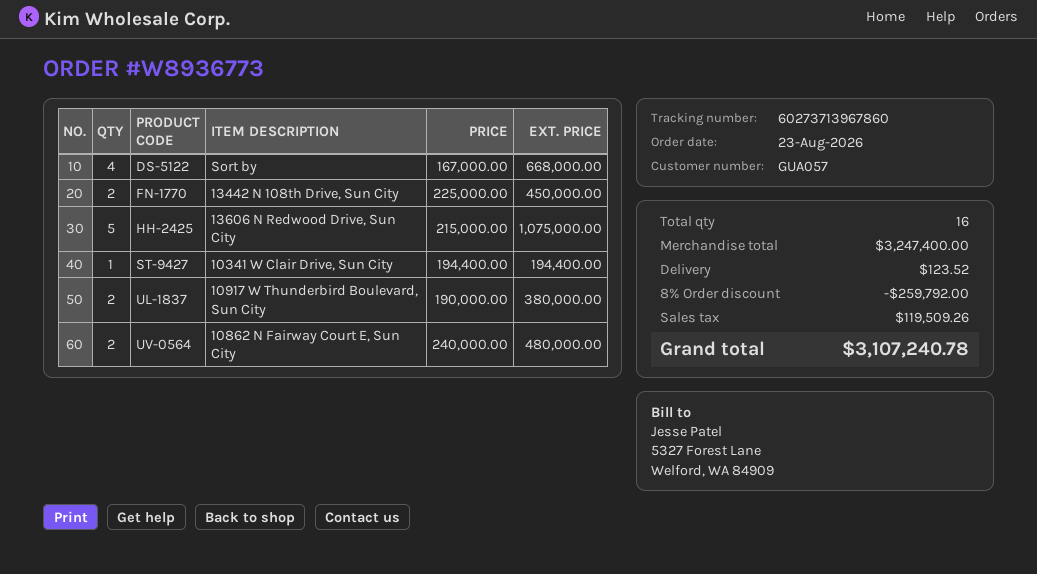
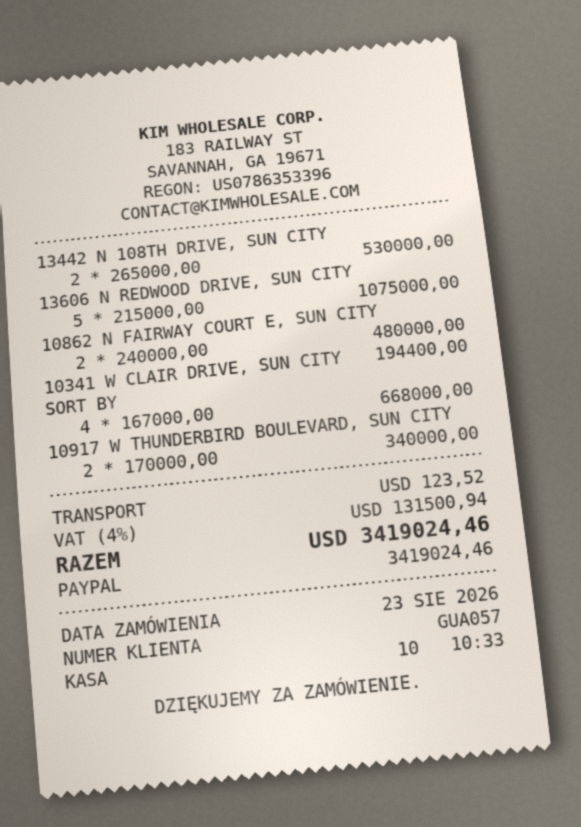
13442 N 108th Drive, Sun City: 2 x 225000.00 = 450000.00 -> 2 x 265000.00 = 530000.00
10917 W Thunderbird Boulevard, Sun City: 2 x 190000.00 = 380000.00 -> 2 x 170000.00 = 340000.00
discount: 8% = 259792.00 -> none
tax: 119509.26 -> 131500.94
total: 3107240.78 -> 3419024.46

